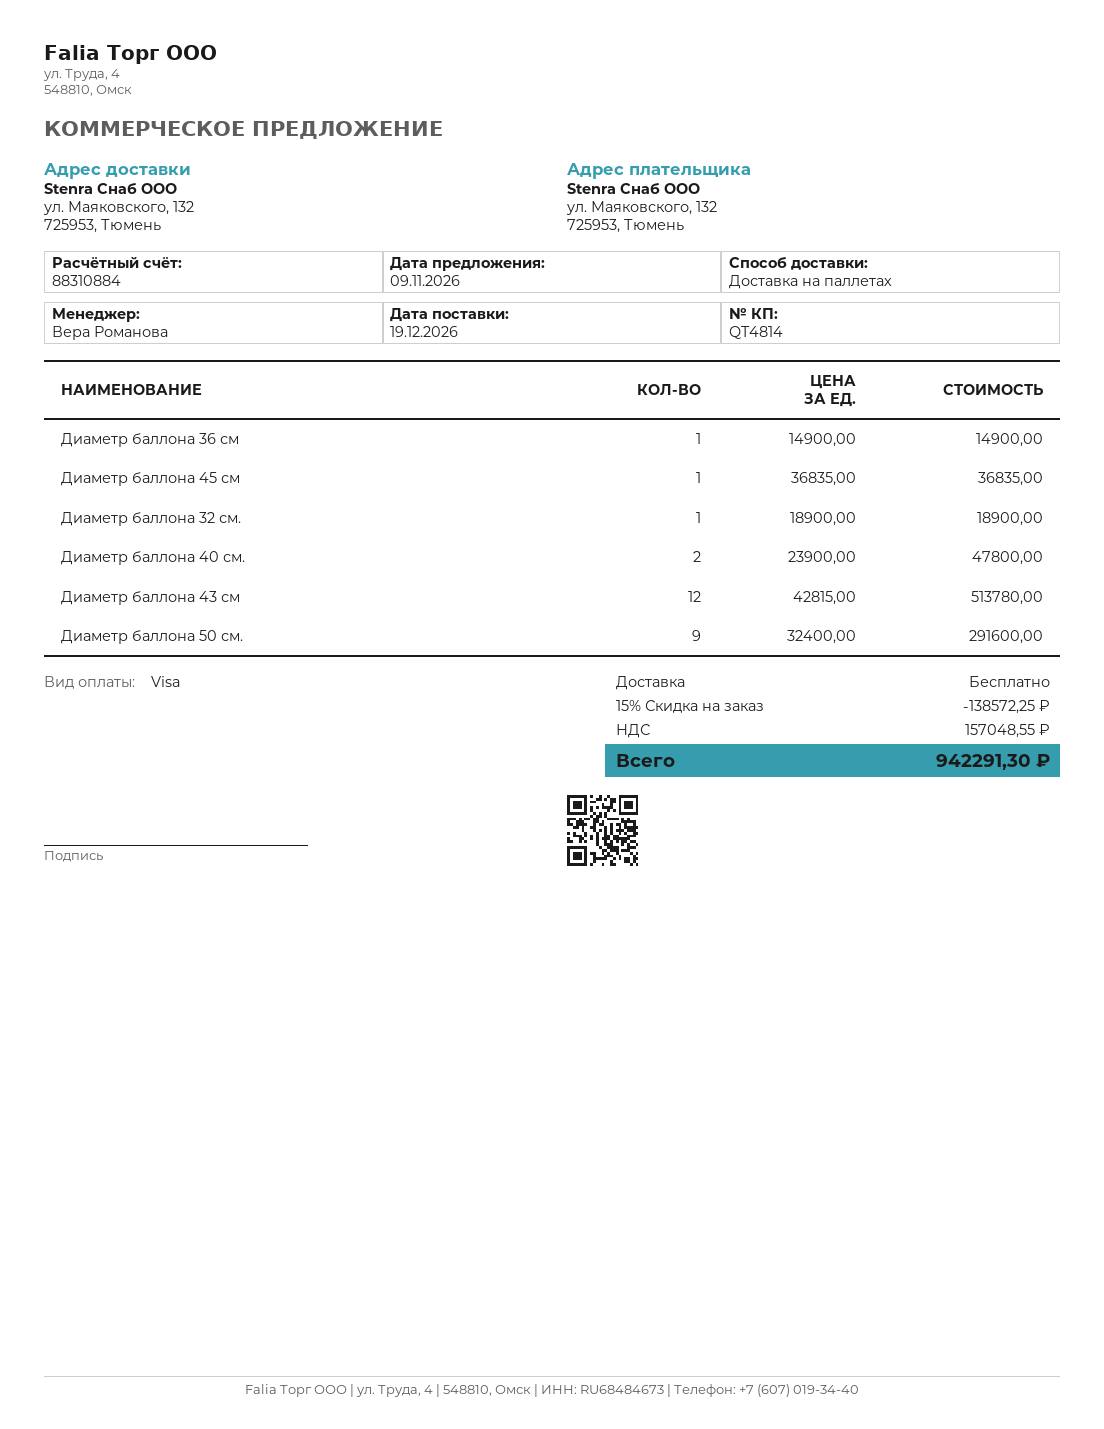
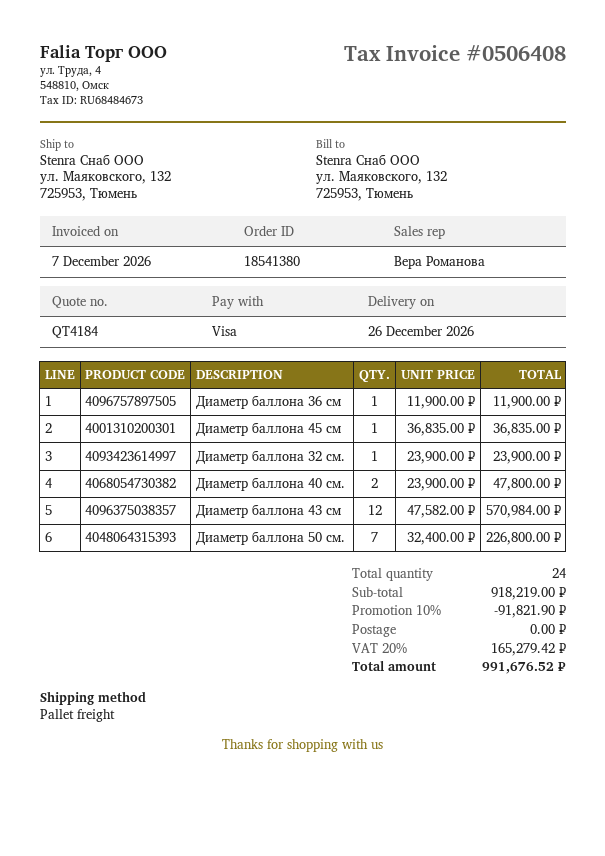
quote number: QT4814 -> QT4184
delivery date: 2026-12-19 -> 2026-12-26
Диаметр баллона 36 см: 1 x 14900.00 = 14900.00 -> 1 x 11900.00 = 11900.00
Диаметр баллона 32 см.: 1 x 18900.00 = 18900.00 -> 1 x 23900.00 = 23900.00
Диаметр баллона 43 см: 12 x 42815.00 = 513780.00 -> 12 x 47582.00 = 570984.00
Диаметр баллона 50 см.: 9 x 32400.00 = 291600.00 -> 7 x 32400.00 = 226800.00
discount: 15% = 138572.25 -> 10% = 91821.90
tax: 157048.55 -> 165279.42
total: 942291.30 -> 991676.52

